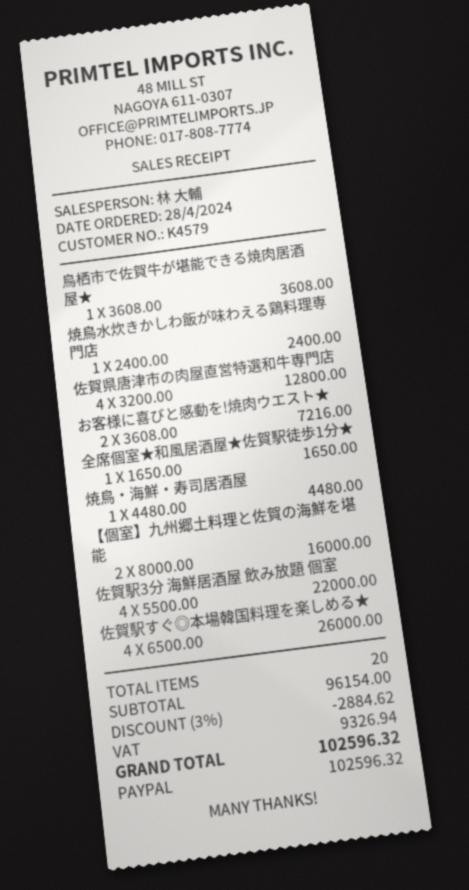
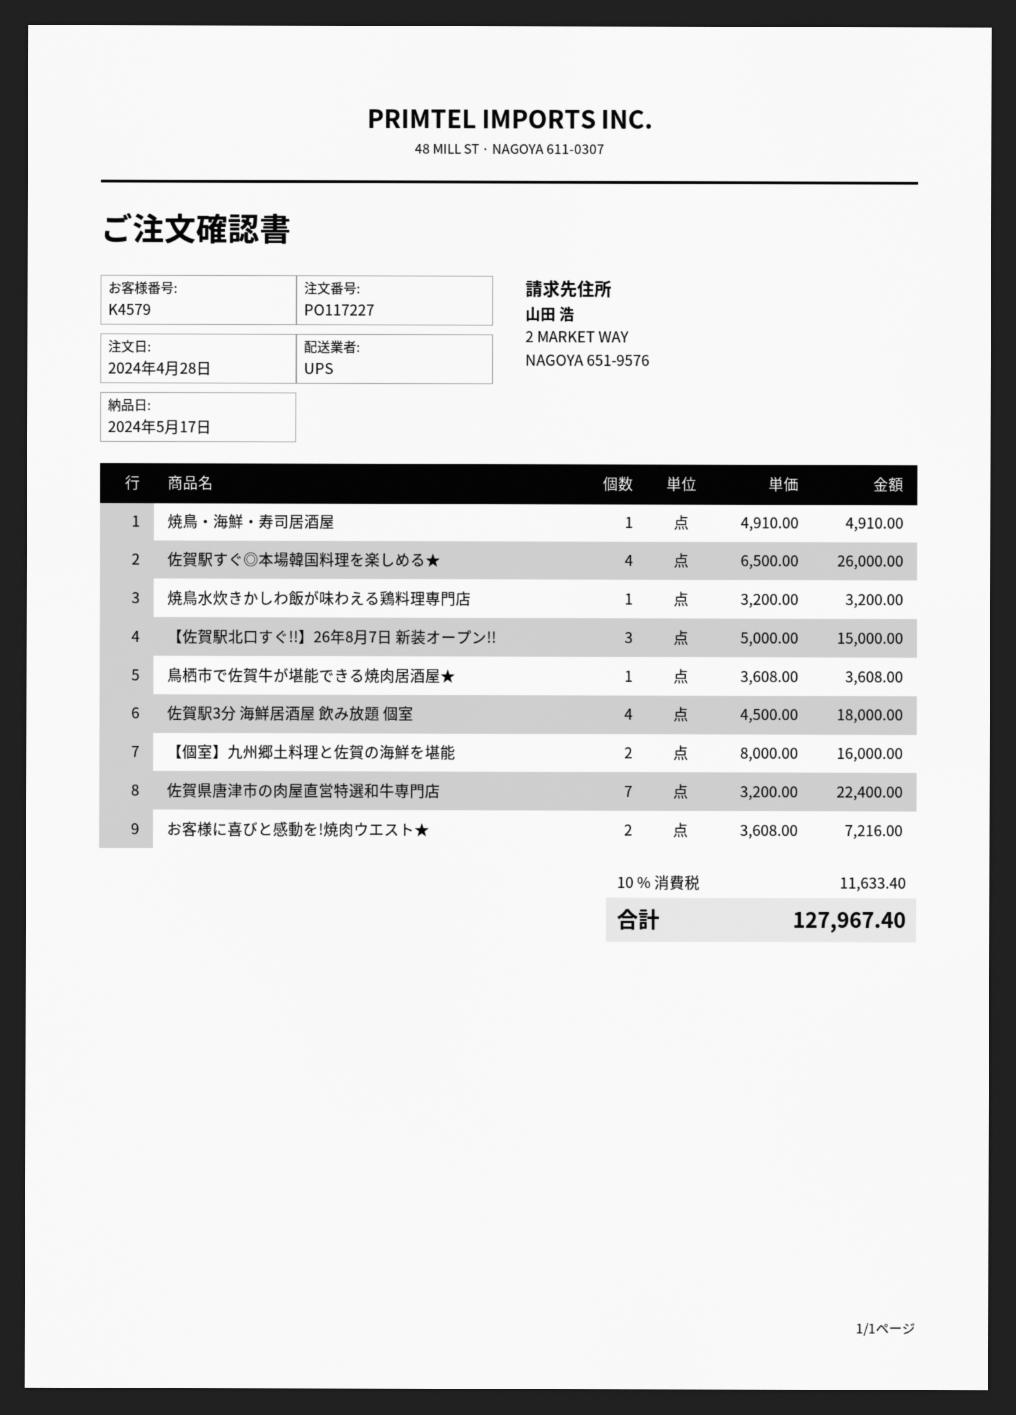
焼鳥水炊きかしわ飯が味わえる鶏料理専門店: 1 x 2400.00 = 2400.00 -> 1 x 3200.00 = 3200.00
佐賀県唐津市の肉屋直営特選和牛専門店: 4 x 3200.00 = 12800.00 -> 7 x 3200.00 = 22400.00
全席個室★和風居酒屋★佐賀駅徒歩1分★: 1 x 1650.00 = 1650.00 -> none
焼鳥・海鮮・寿司居酒屋: 1 x 4480.00 = 4480.00 -> 1 x 4910.00 = 4910.00
佐賀駅3分 海鮮居酒屋 飲み放題 個室: 4 x 5500.00 = 22000.00 -> 4 x 4500.00 = 18000.00
【佐賀駅北口すぐ!!】26年8月7日 新装オープン!!: none -> 3 x 5000.00 = 15000.00
discount: 3% = 2884.62 -> none
tax: 9326.94 -> 11633.40
total: 102596.32 -> 127967.40

